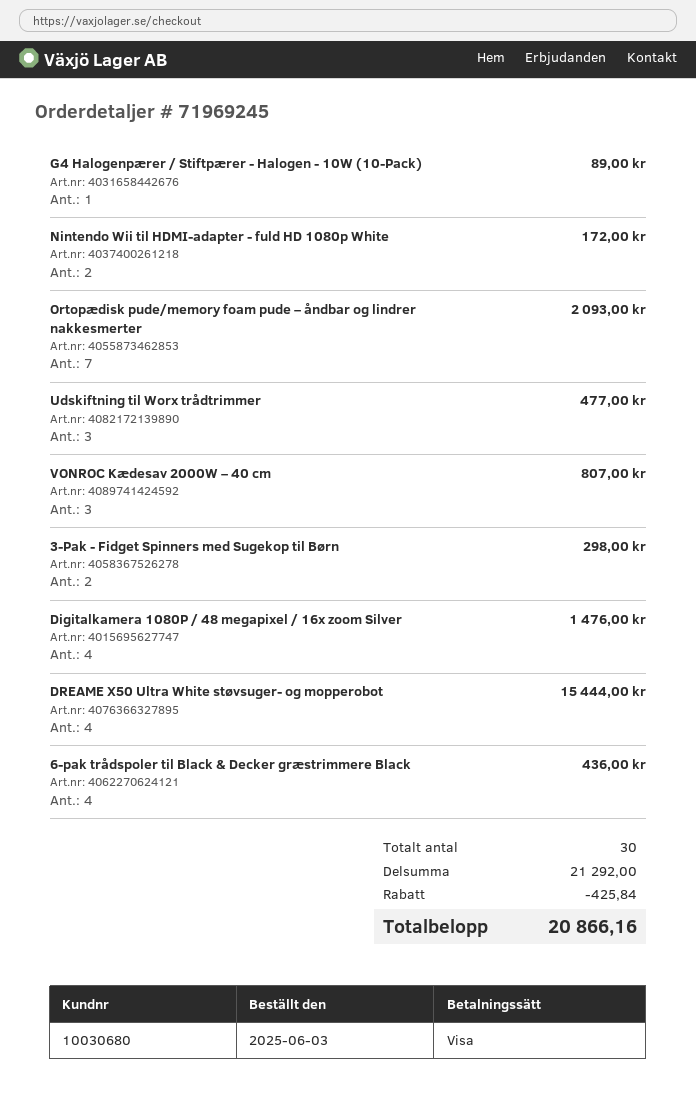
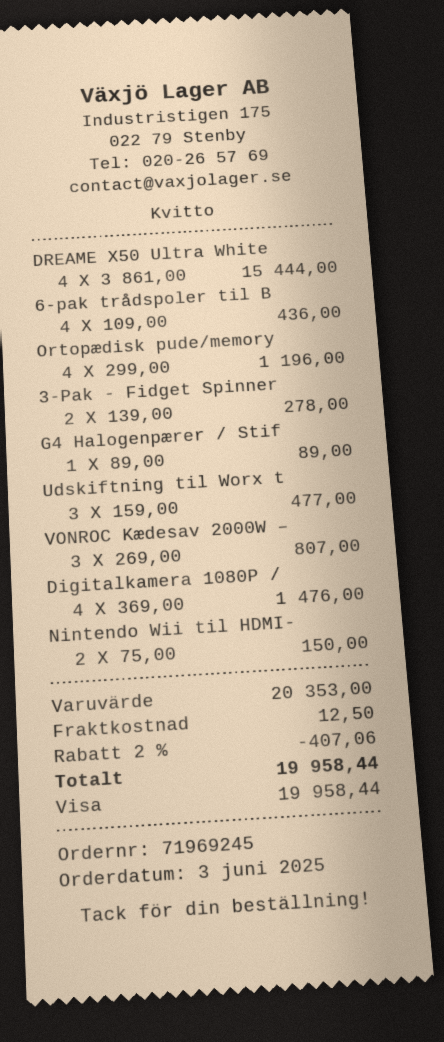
Nintendo Wii til HDMI-adapter - fuld HD 1080p White: 2 for 172.00 -> 2 for 150.00
Ortopædisk pude/memory foam pude – åndbar og lindrer nakkesmerter: 7 for 2093.00 -> 4 for 1196.00
3-Pak - Fidget Spinners med Sugekop til Børn: 2 for 298.00 -> 2 for 278.00
subtotal: 21292.00 -> 20353.00
discount: 425.84 -> 407.06
shipping: none -> 12.50
total: 20866.16 -> 19958.44

